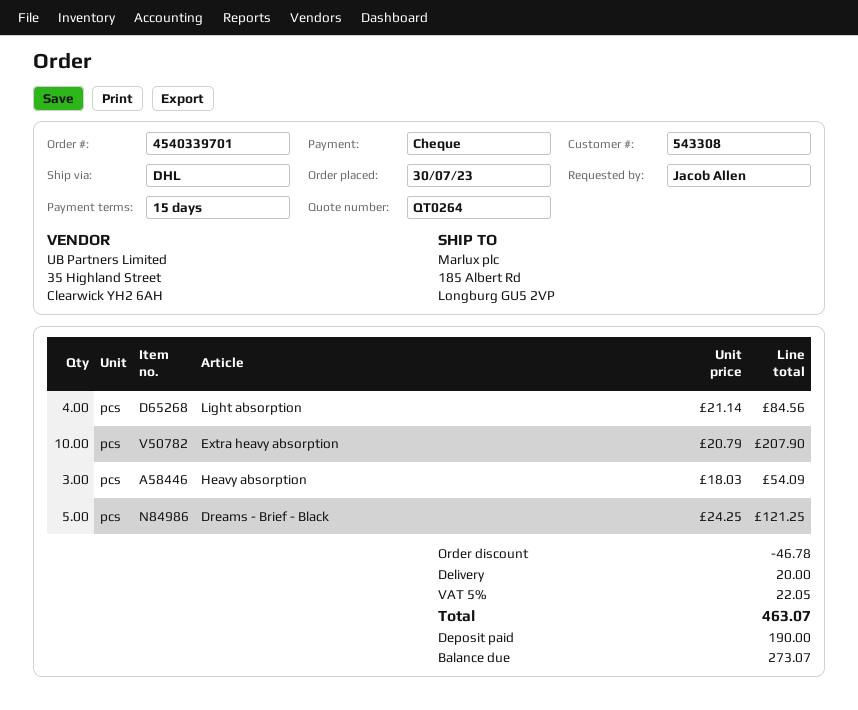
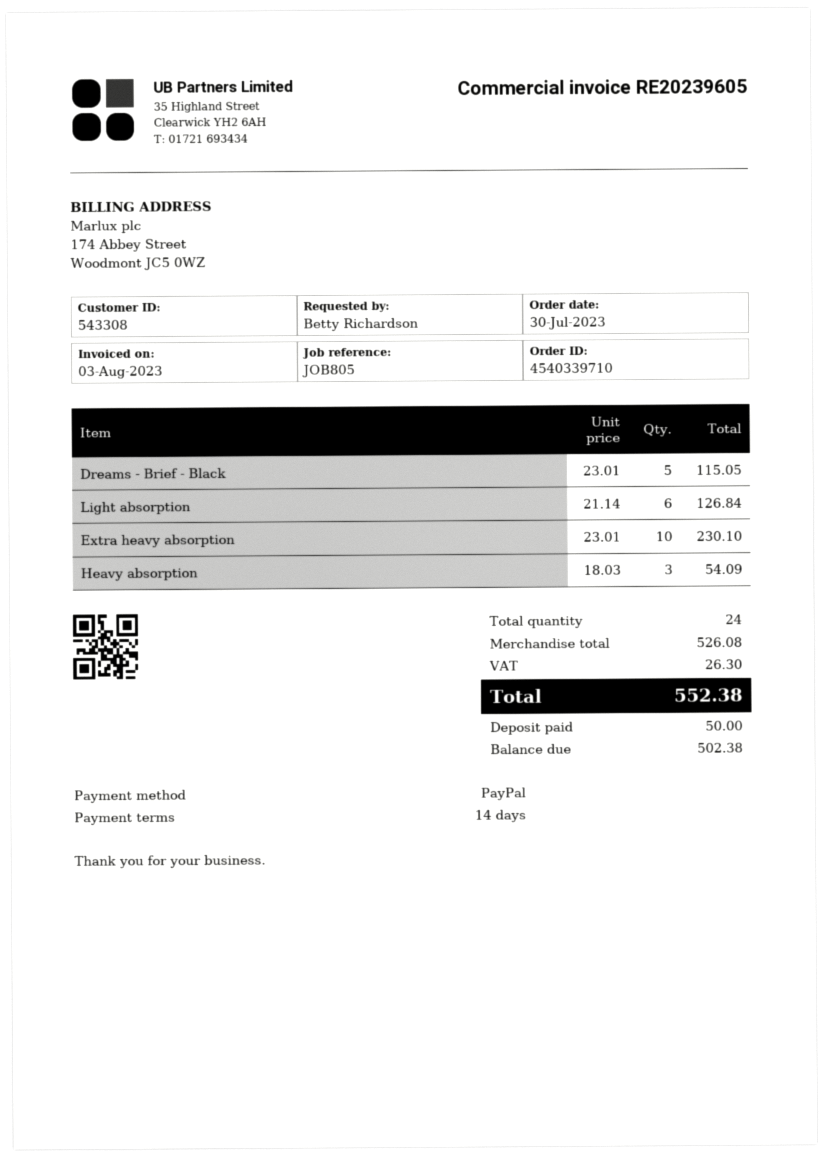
order number: 4540339701 -> 4540339710
payment terms: 15 days -> 14 days
ordered by: Jacob Allen -> Betty Richardson
payment method: cheque -> PayPal
Light absorption: 4 x 21.14 = 84.56 -> 6 x 21.14 = 126.84
Extra heavy absorption: 10 x 20.79 = 207.90 -> 10 x 23.01 = 230.10
Dreams - Brief - Black: 5 x 24.25 = 121.25 -> 5 x 23.01 = 115.05
discount: 46.78 -> none
shipping: 20.00 -> none
tax: 22.05 -> 26.30
total: 463.07 -> 552.38
deposit: 190.00 -> 50.00
balance: 273.07 -> 502.38

